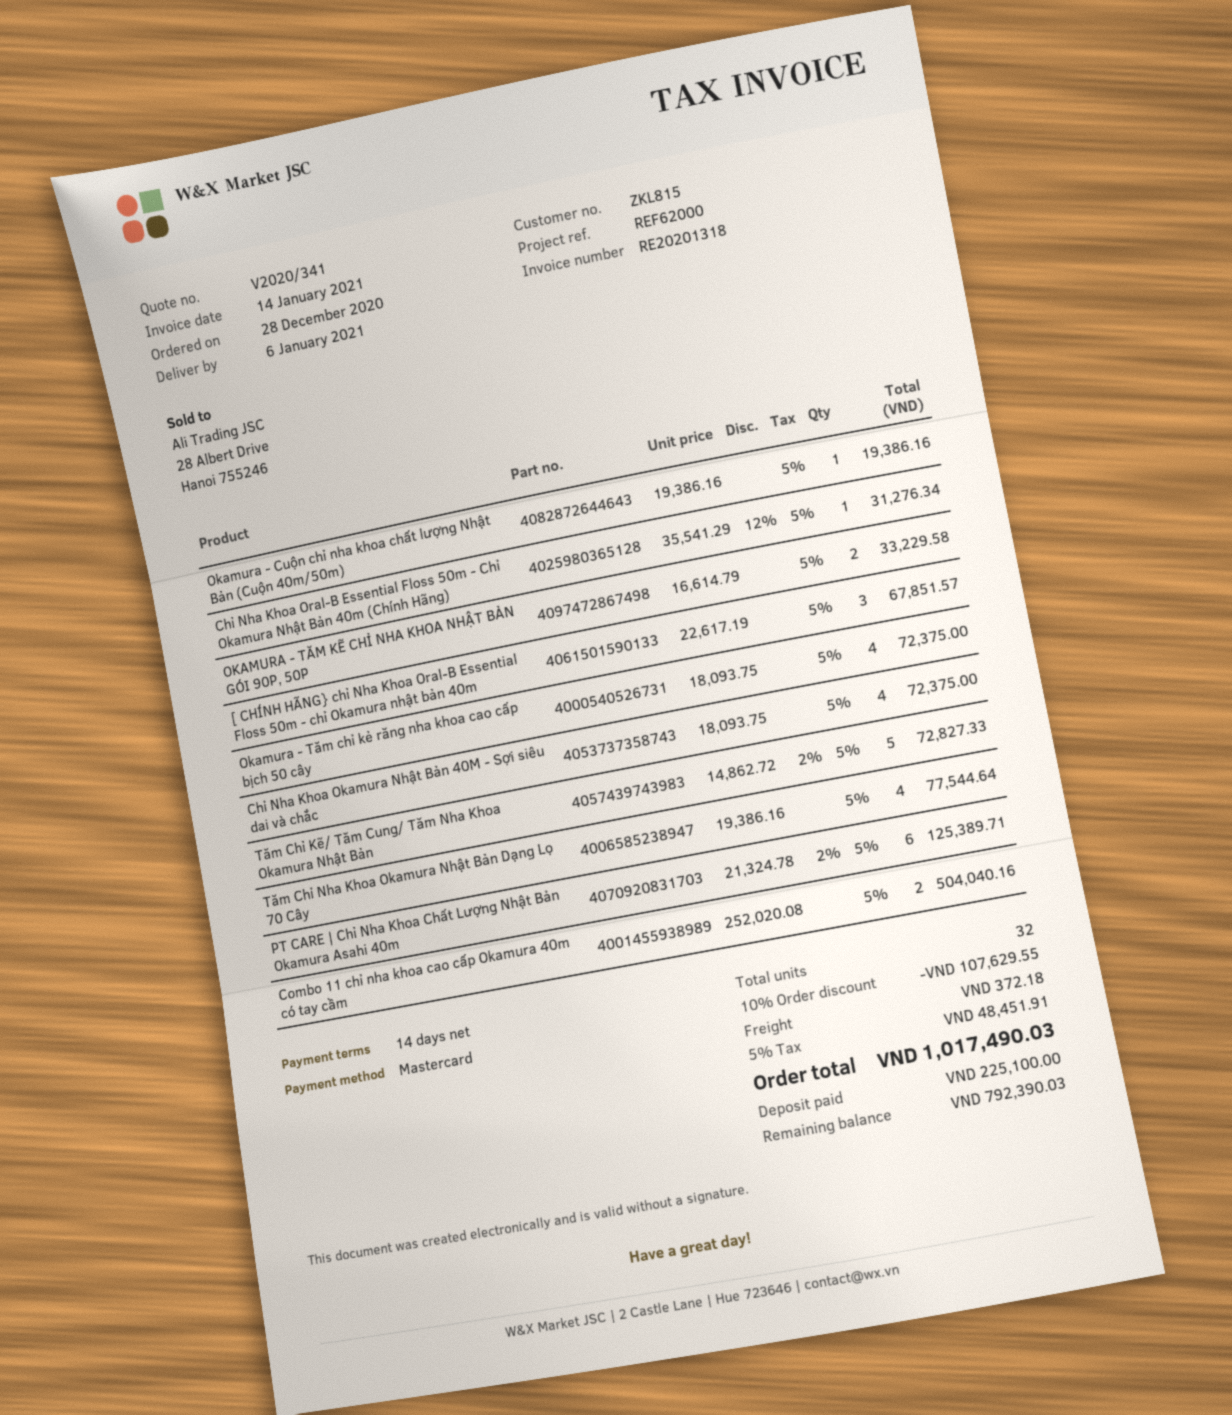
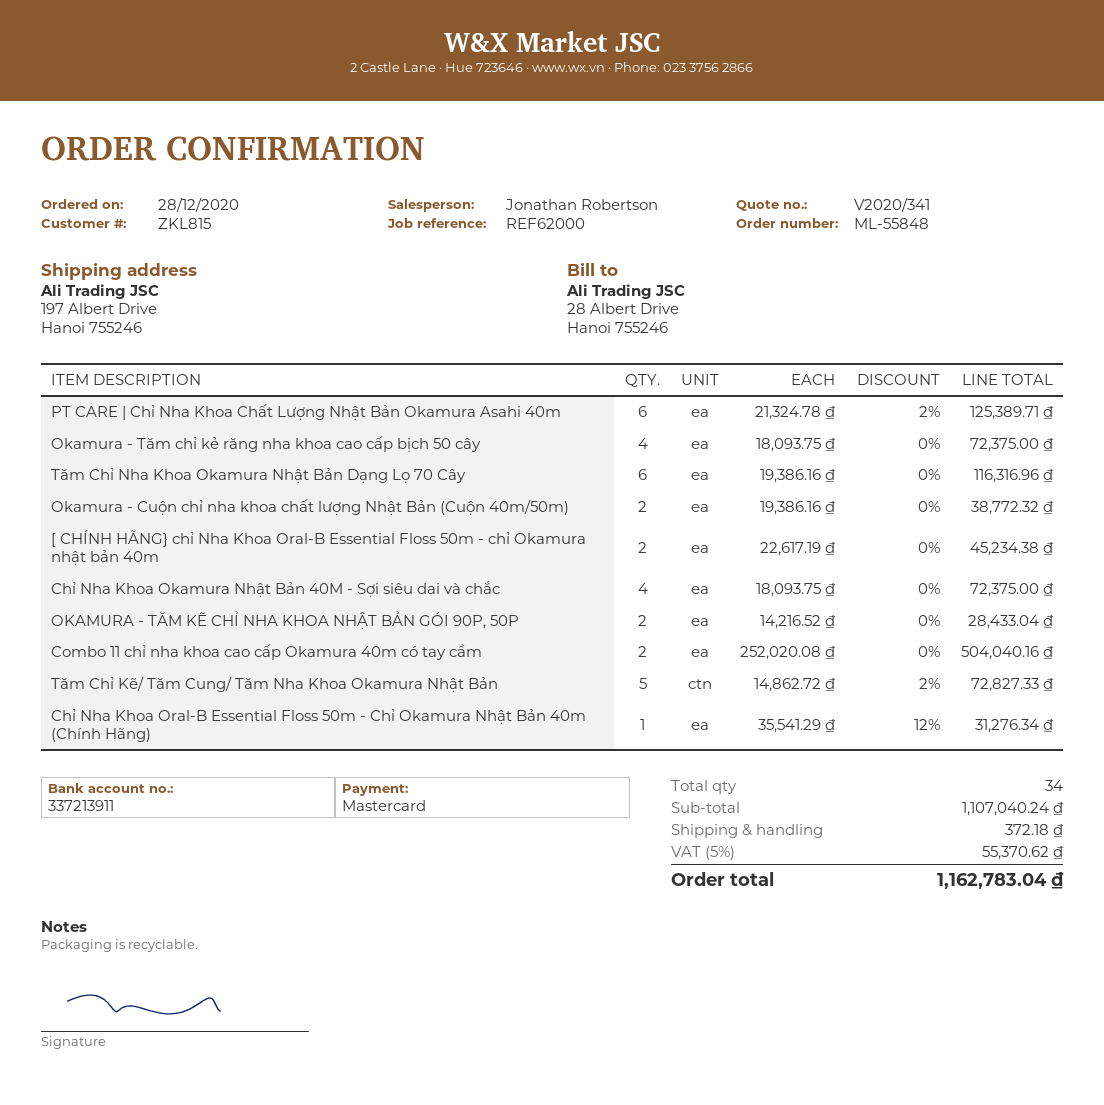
Okamura - Cuộn chỉ nha khoa chất lượng Nhật Bản (Cuộn 40m/50m): 1 x 19386.16 = 19386.16 -> 2 x 19386.16 = 38772.32
OKAMURA - TĂM KẼ CHỈ NHA KHOA NHẬT BẢN GÓI 90P, 50P: 2 x 16614.79 = 33229.58 -> 2 x 14216.52 = 28433.04
[ CHÍNH HÃNG} chỉ Nha Khoa Oral-B Essential Floss 50m - chỉ Okamura nhật bản 40m: 3 x 22617.19 = 67851.57 -> 2 x 22617.19 = 45234.38
Tăm Chỉ Nha Khoa Okamura Nhật Bản Dạng Lọ 70 Cây: 4 x 19386.16 = 77544.64 -> 6 x 19386.16 = 116316.96
total quantity: 32 -> 34
discount: 10% = 107629.55 -> none
tax: 5% = 48451.91 -> 5% = 55370.62
total: 1017490.03 -> 1162783.04

